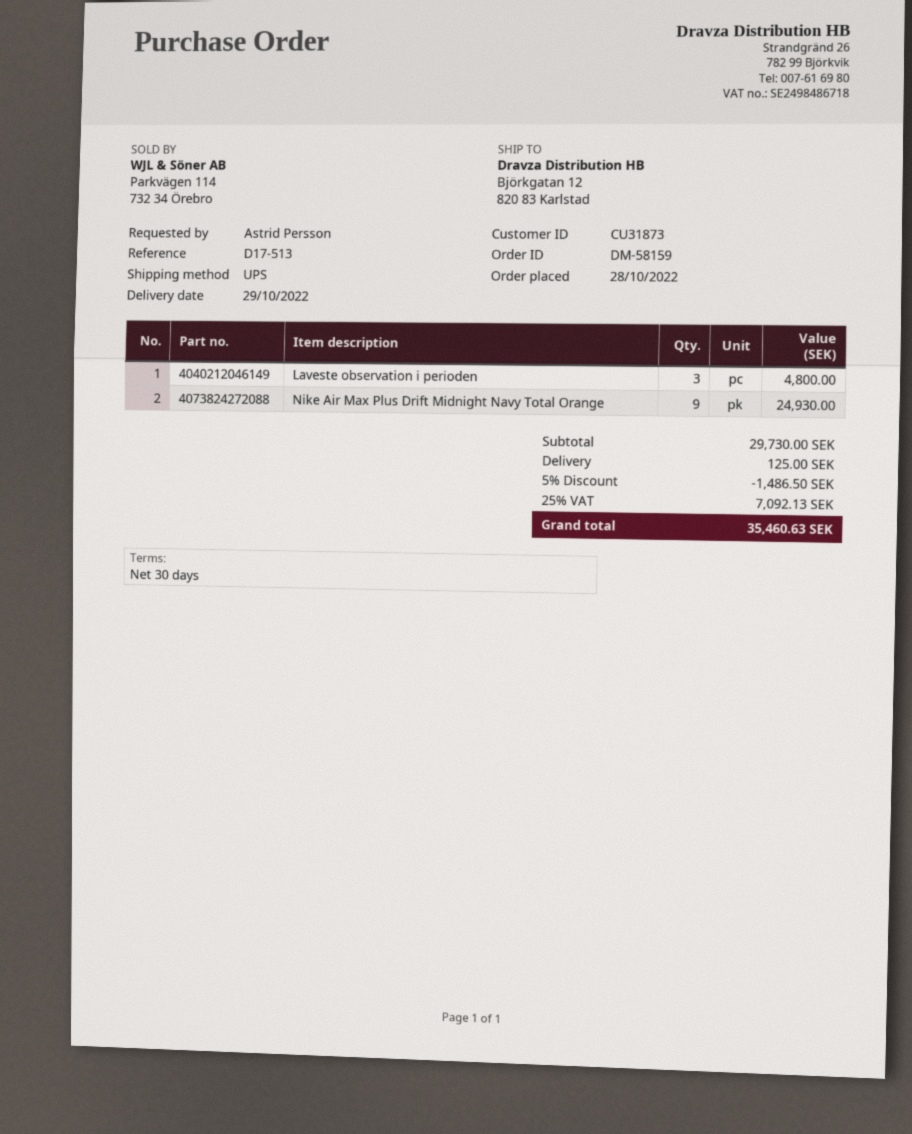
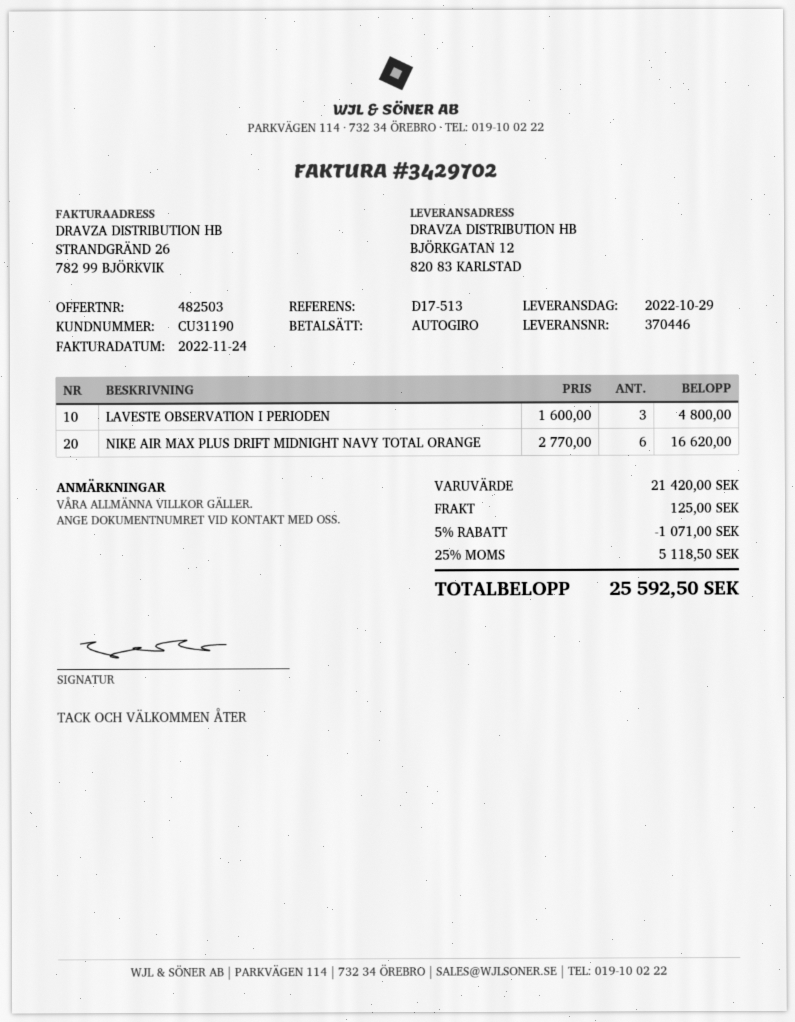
customer number: CU31873 -> CU31190
Nike Air Max Plus Drift Midnight Navy Total Orange: 9 for 24930.00 -> 6 for 16620.00
subtotal: 29730.00 -> 21420.00
discount: 5% = 1486.50 -> 5% = 1071.00
tax: 25% = 7092.13 -> 25% = 5118.50
total: 35460.63 -> 25592.50

